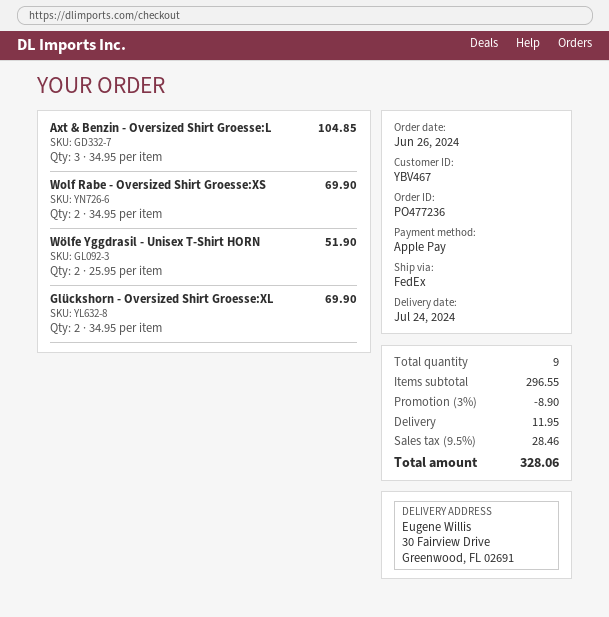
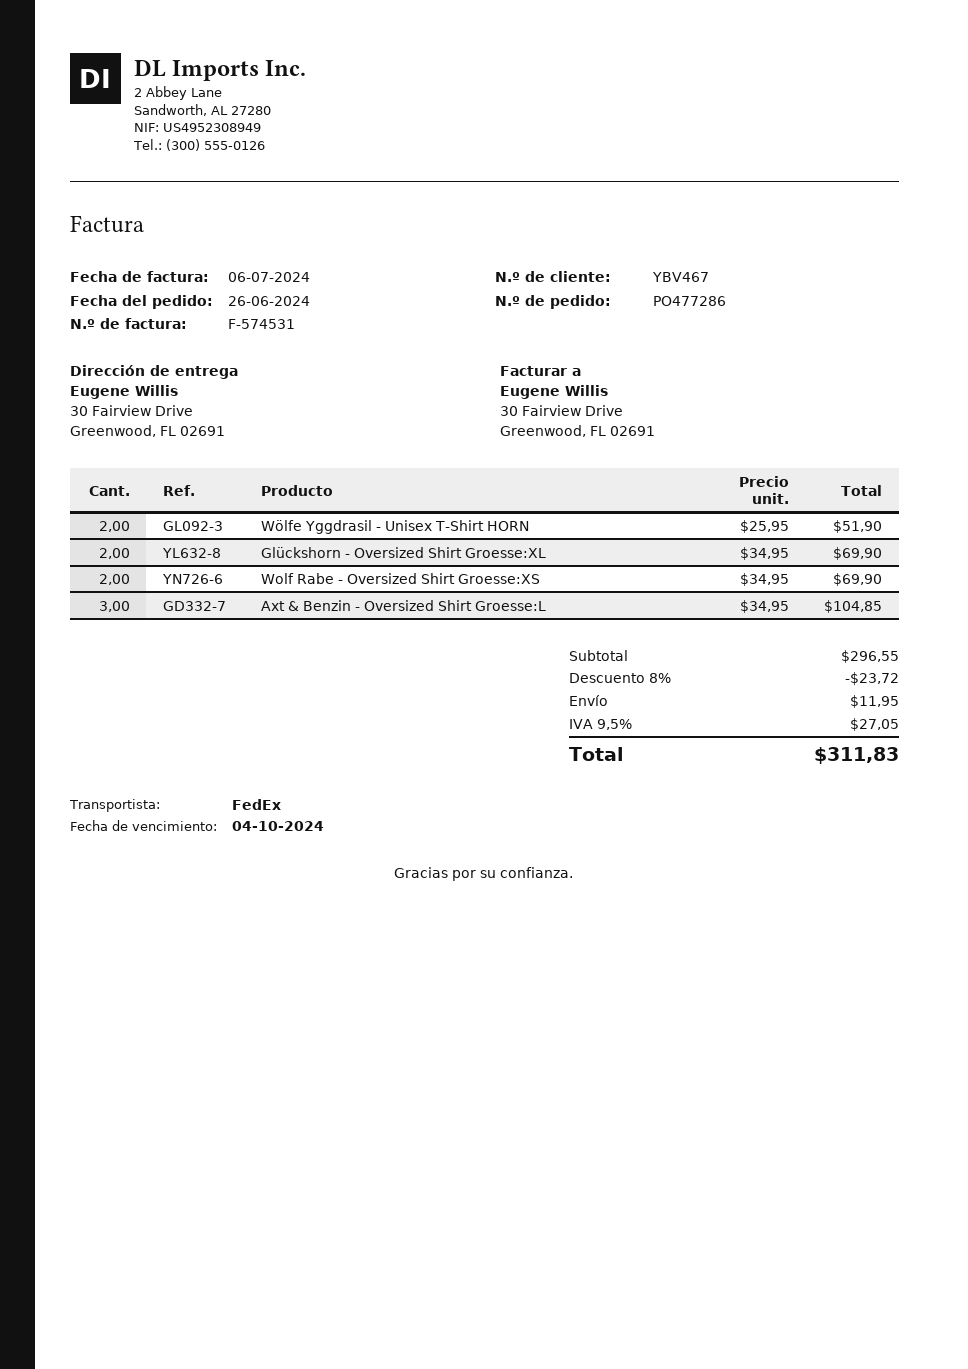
order number: PO477236 -> PO477286
discount: 3% = 8.90 -> 8% = 23.72
tax: 9.5% = 28.46 -> 9.5% = 27.05
total: 328.06 -> 311.83

